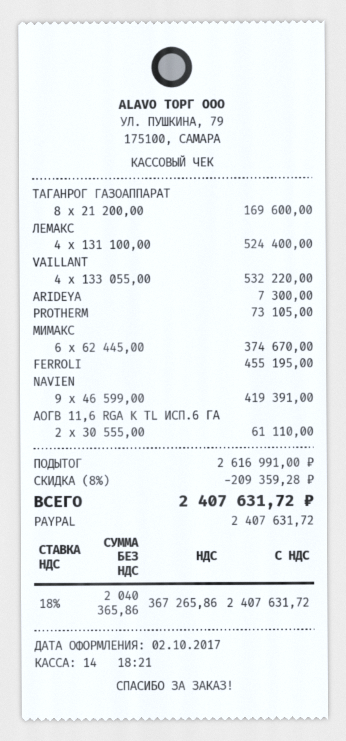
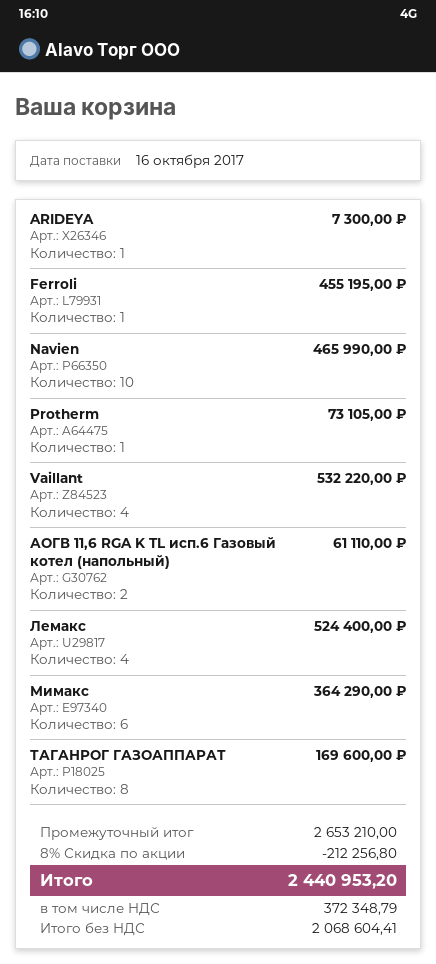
МИМАКС: 6 for 374670.00 -> 6 for 364290.00
NAVIEN: 9 for 419391.00 -> 10 for 465990.00
subtotal: 2616991.00 -> 2653210.00
discount: 8% = 209359.28 -> 8% = 212256.80
net: 2040365.86 -> 2068604.41
tax: 367265.86 -> 372348.79
total: 2407631.72 -> 2440953.20

